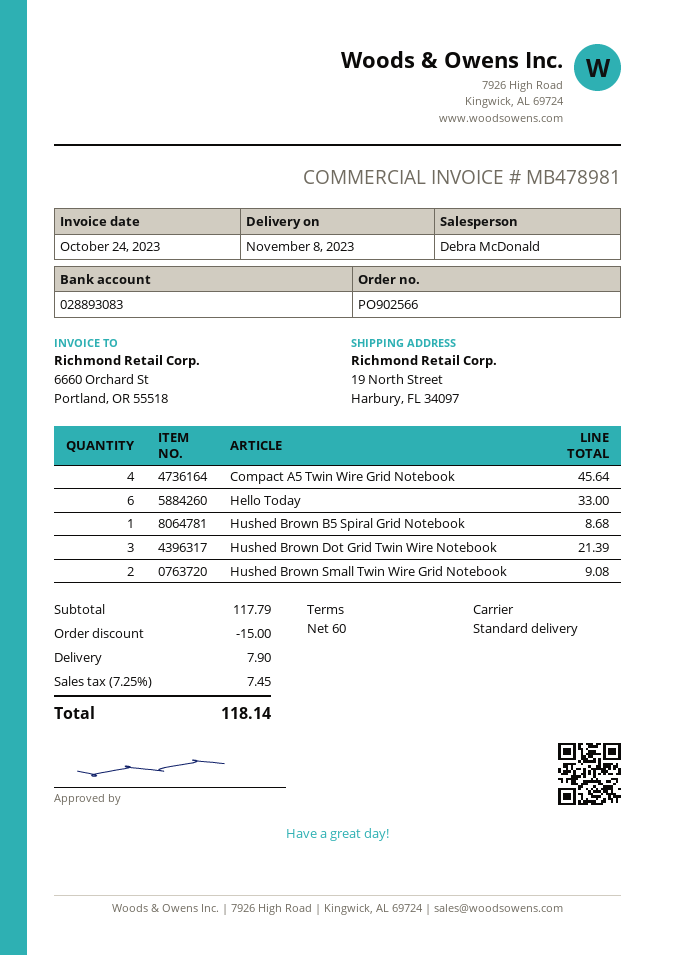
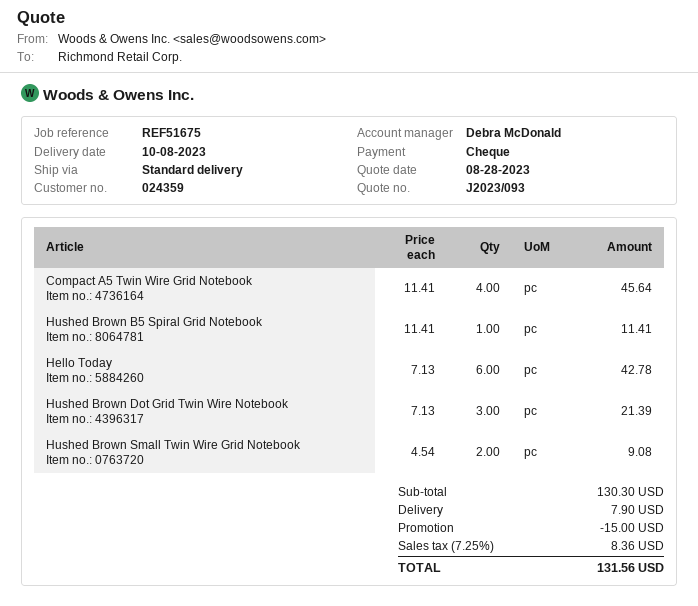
delivery date: 2023-11-08 -> 2023-10-08
Hello Today: 6 for 33.00 -> 6 for 42.78
Hushed Brown B5 Spiral Grid Notebook: 1 for 8.68 -> 1 for 11.41
subtotal: 117.79 -> 130.30
tax: 7.25% = 7.45 -> 7.25% = 8.36
total: 118.14 -> 131.56

